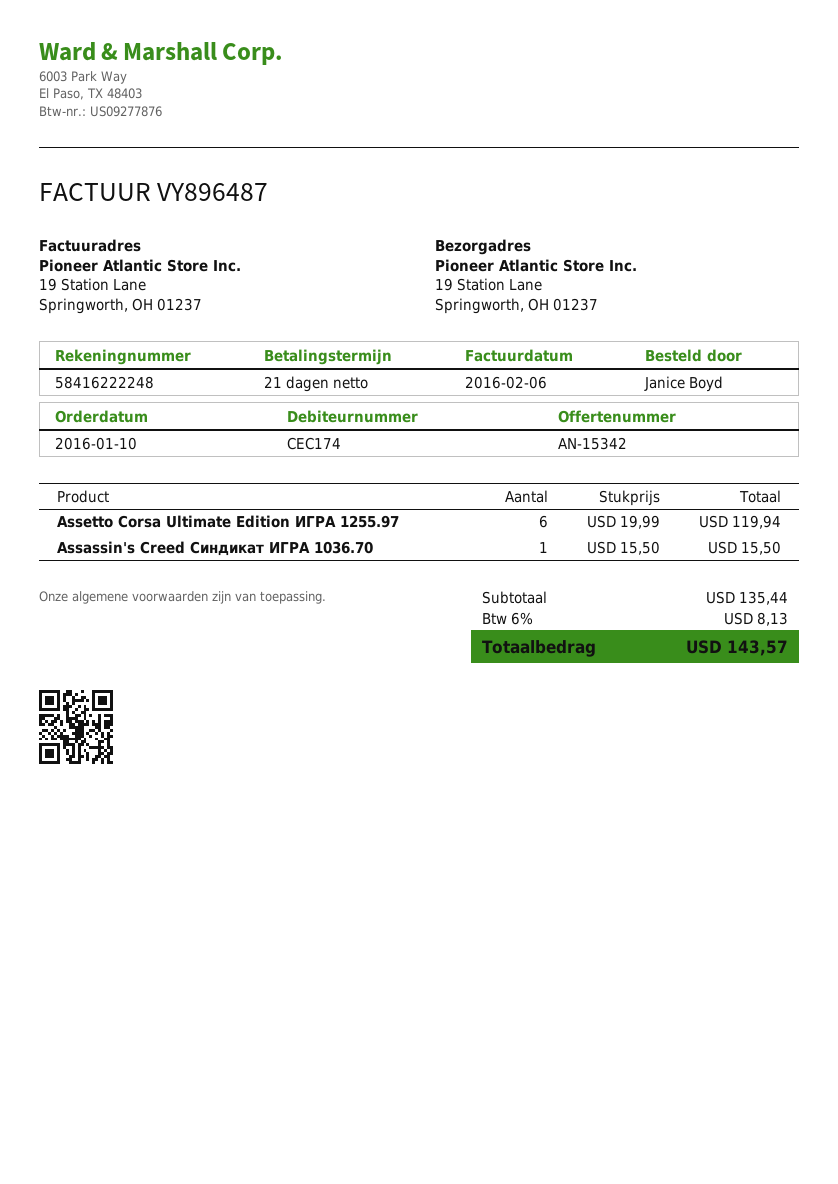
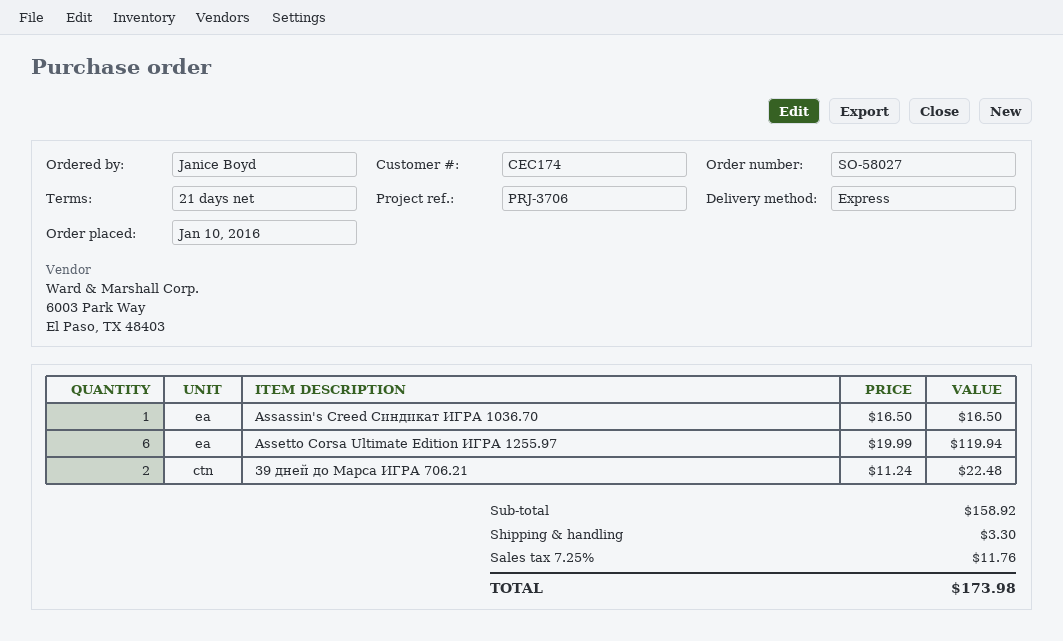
Assassin's Creed Синдикат ИГРА 1036.70: 1 x 15.50 = 15.50 -> 1 x 16.50 = 16.50
39 дней до Марса ИГРА 706.21: none -> 2 x 11.24 = 22.48
subtotal: 135.44 -> 158.92
shipping: none -> 3.30
tax: 6% = 8.13 -> 7.25% = 11.76
total: 143.57 -> 173.98

